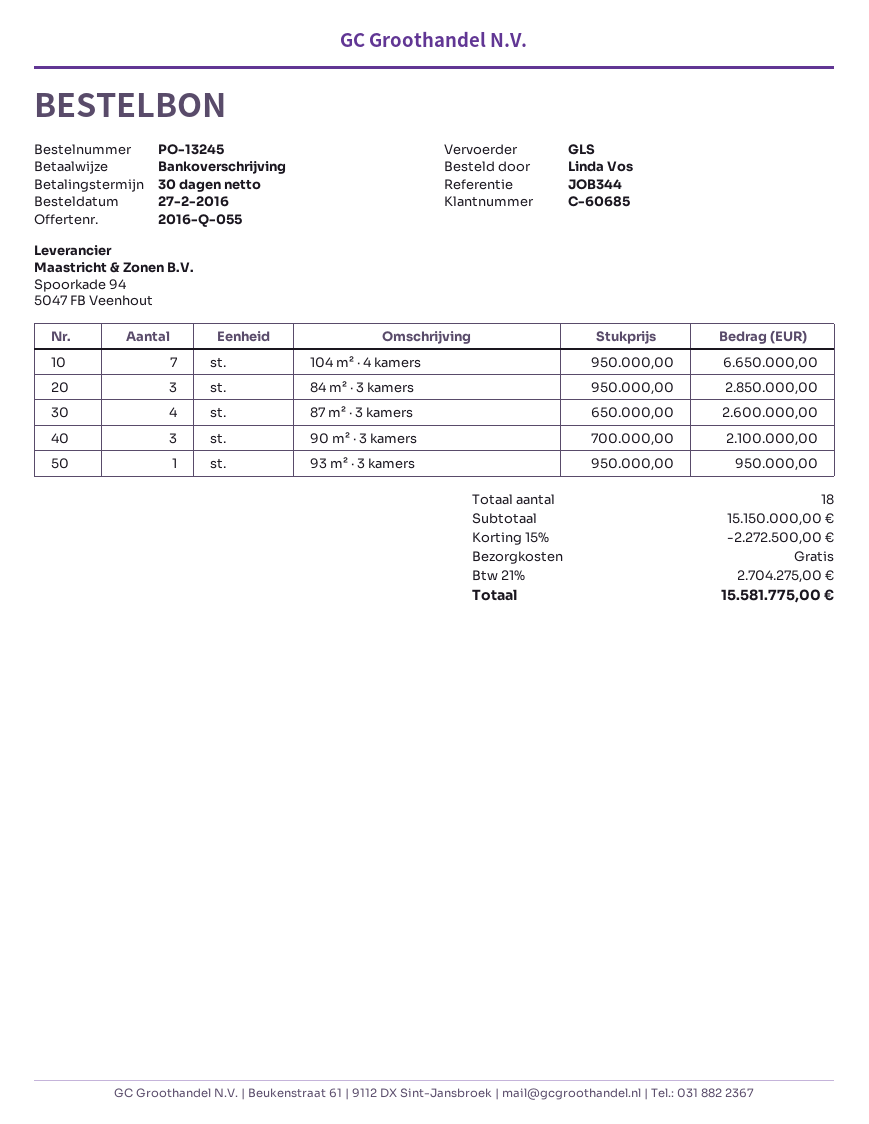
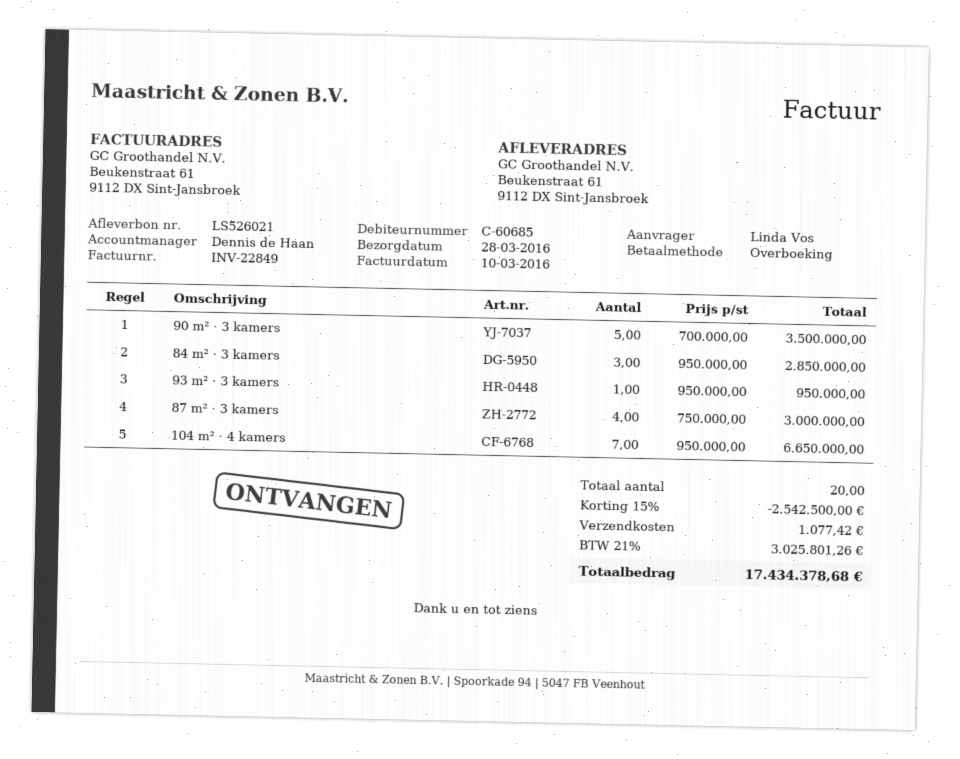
87 m² · 3 kamers: 4 x 650000.00 = 2600000.00 -> 4 x 750000.00 = 3000000.00
90 m² · 3 kamers: 3 x 700000.00 = 2100000.00 -> 5 x 700000.00 = 3500000.00
total quantity: 18 -> 20
discount: 15% = 2272500.00 -> 15% = 2542500.00
shipping: 0.00 -> 1077.42
tax: 21% = 2704275.00 -> 21% = 3025801.26
total: 15581775.00 -> 17434378.68

